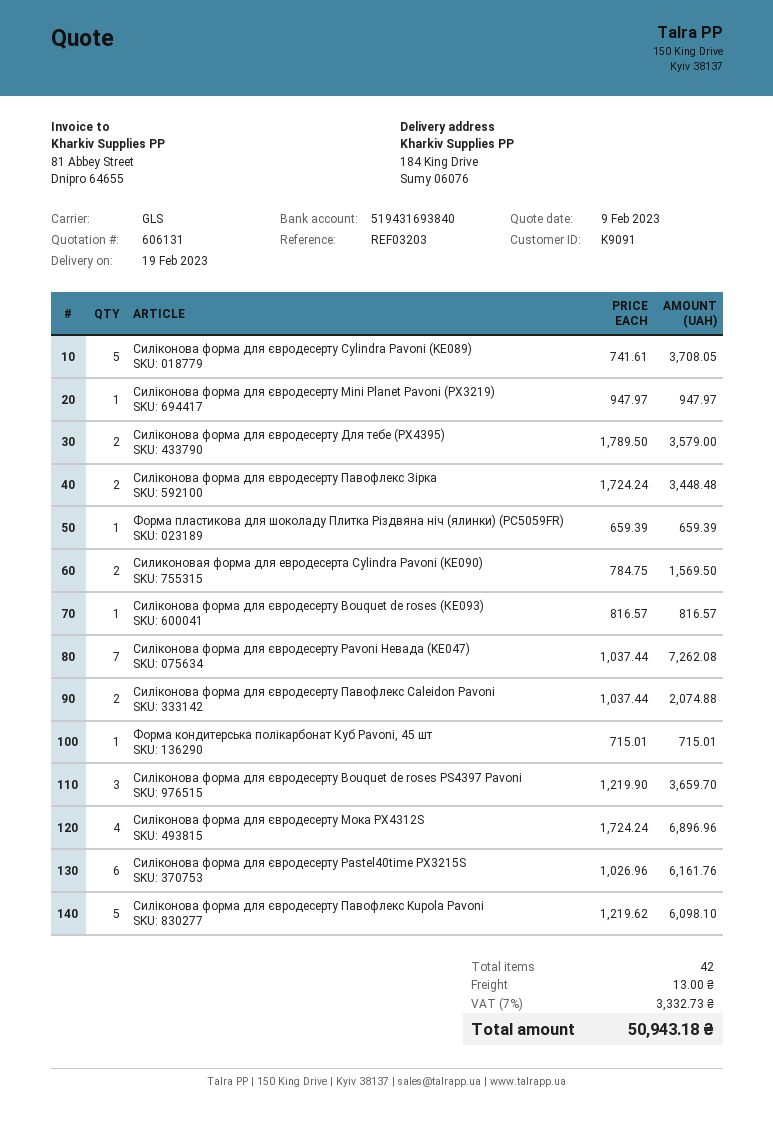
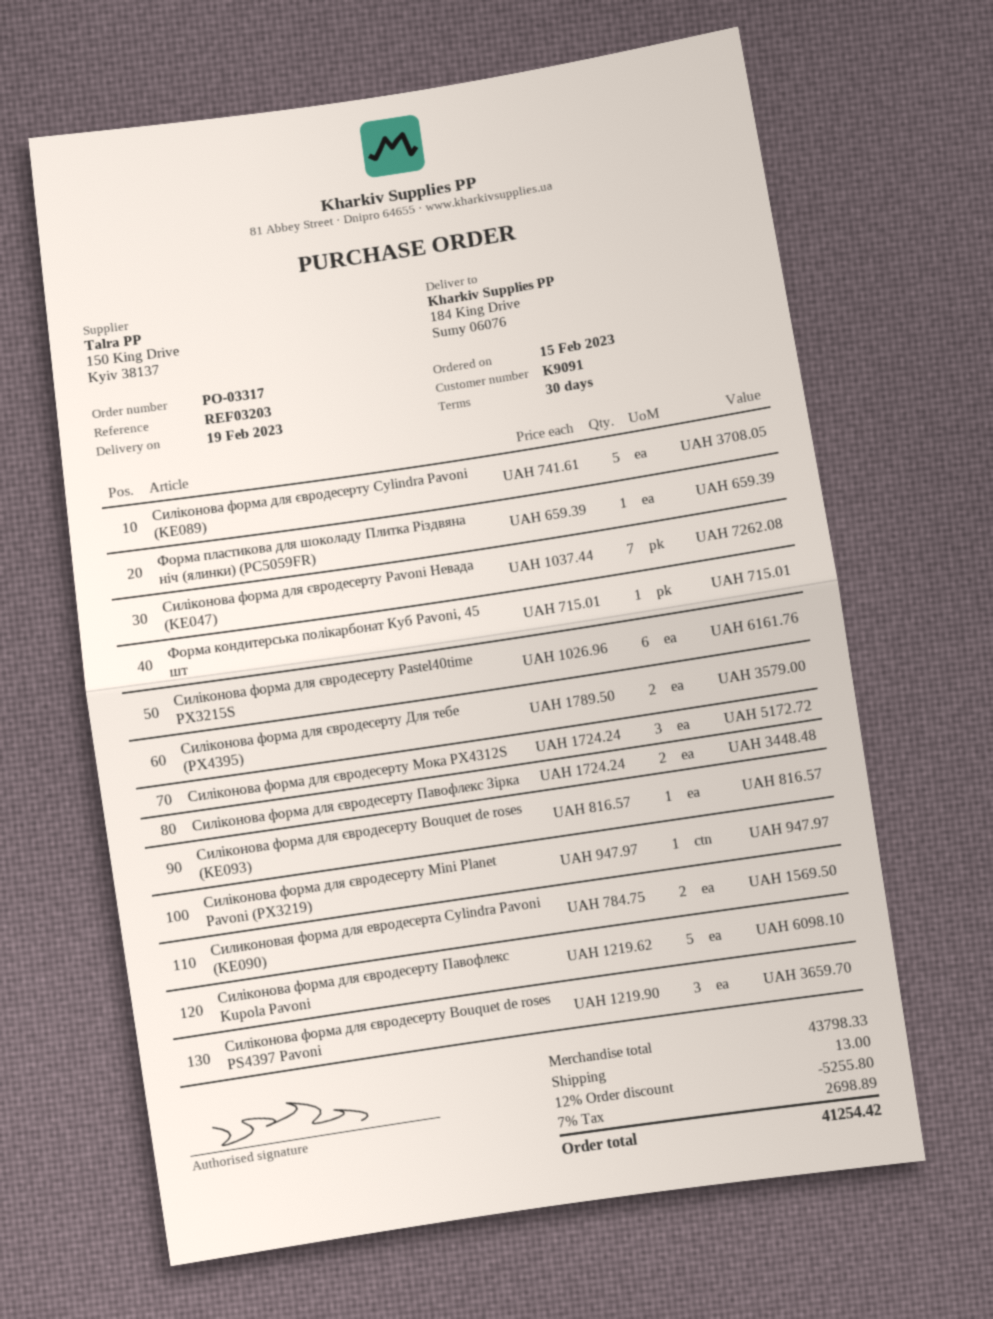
Силіконова форма для євродесерту Павофлекс Caleidon Pavoni: 2 x 1037.44 = 2074.88 -> none
Силіконова форма для євродесерту Мока PX4312S: 4 x 1724.24 = 6896.96 -> 3 x 1724.24 = 5172.72
discount: none -> 12% = 5255.80
tax: 7% = 3332.73 -> 7% = 2698.89
total: 50943.18 -> 41254.42

